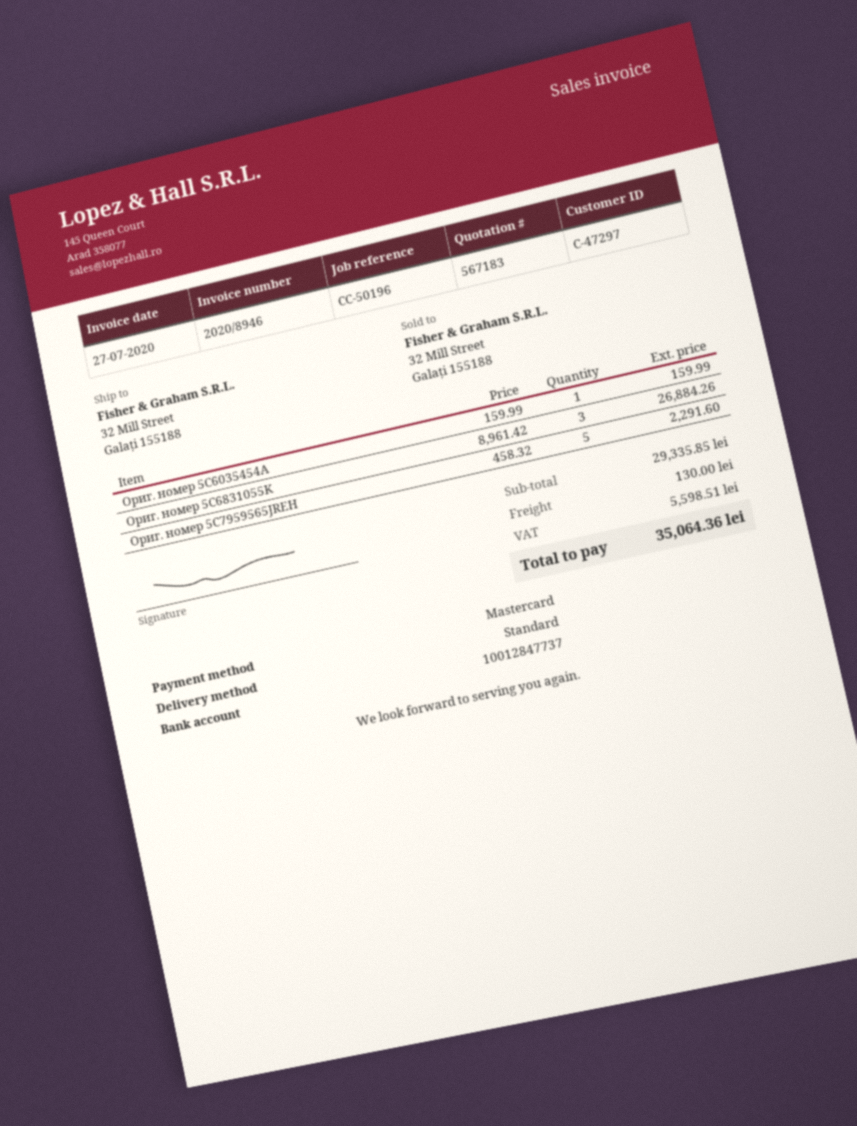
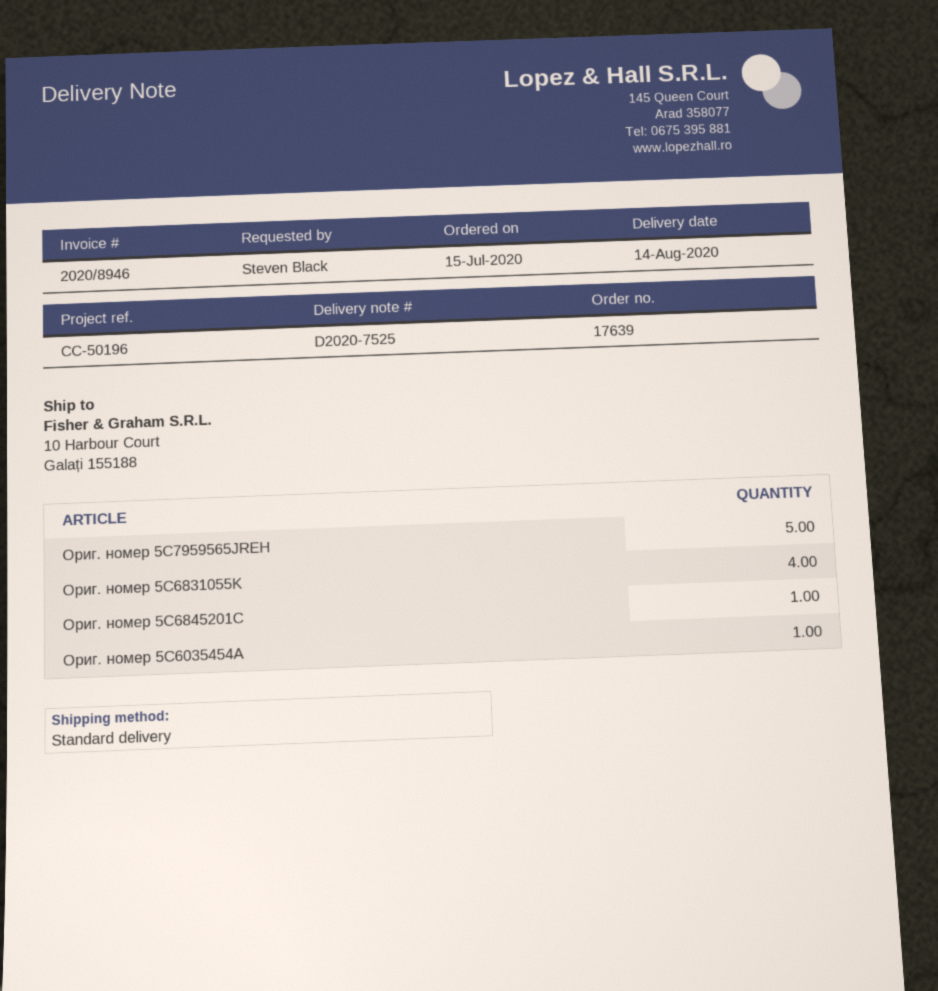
ship to: 32 Mill Street, Galați 155188 -> 10 Harbour Court, Galați 155188
Ориг. номер 5C6831055K: 3 -> 4
Ориг. номер 5C6845201C: none -> 1

